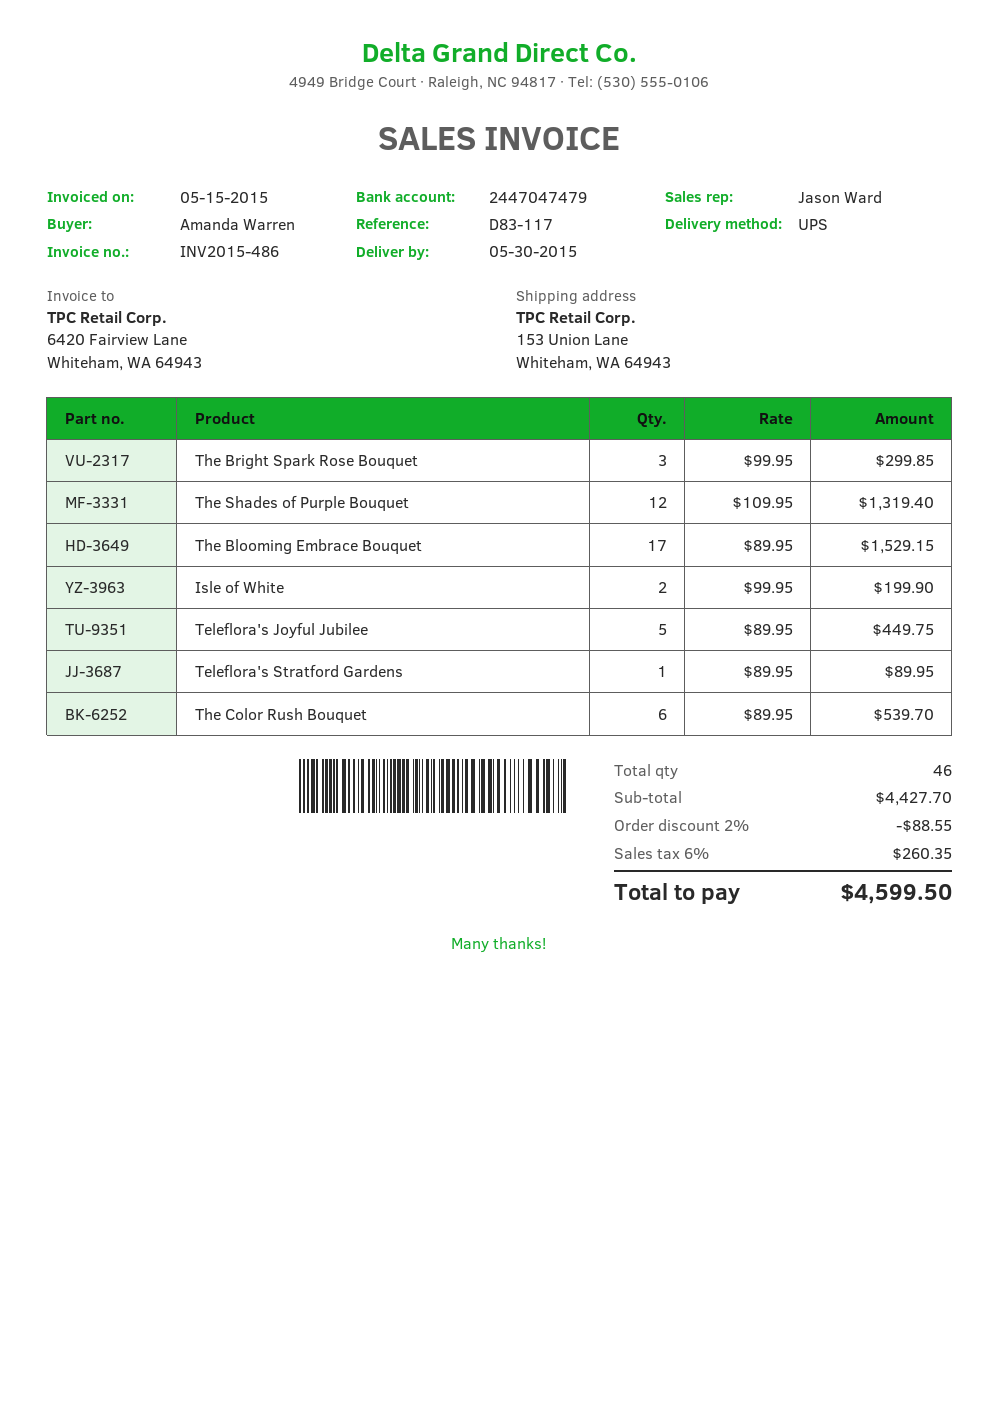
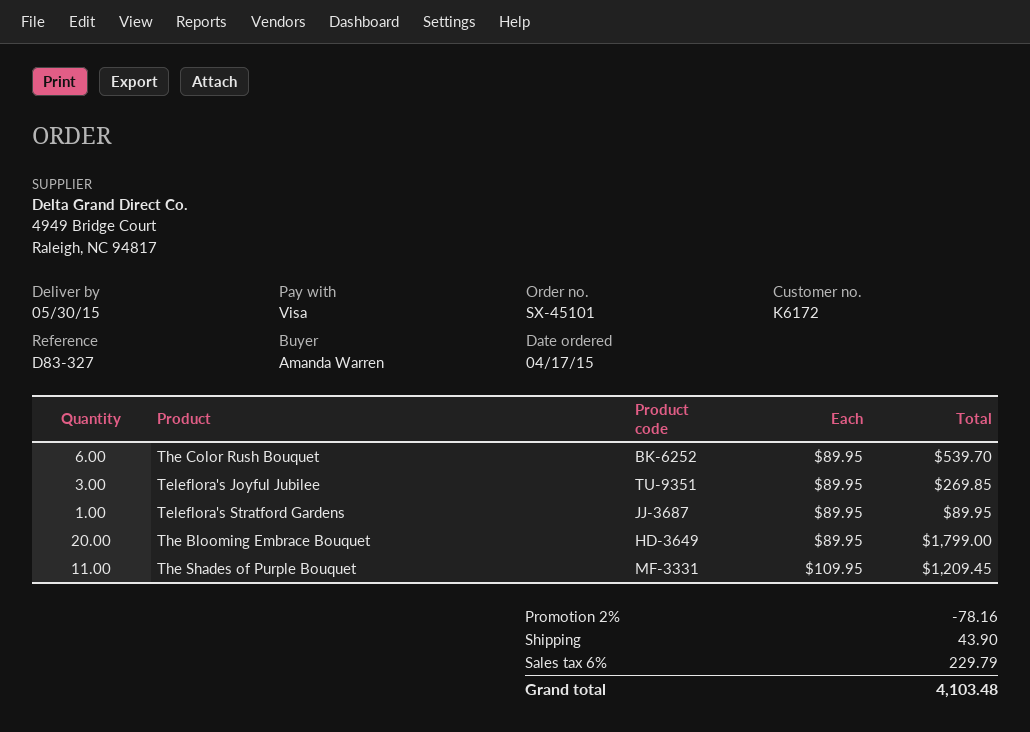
reference: D83-117 -> D83-327
The Bright Spark Rose Bouquet: 3 x 99.95 = 299.85 -> none
The Shades of Purple Bouquet: 12 x 109.95 = 1319.40 -> 11 x 109.95 = 1209.45
The Blooming Embrace Bouquet: 17 x 89.95 = 1529.15 -> 20 x 89.95 = 1799.00
Isle of White: 2 x 99.95 = 199.90 -> none
Teleflora's Joyful Jubilee: 5 x 89.95 = 449.75 -> 3 x 89.95 = 269.85
discount: 2% = 88.55 -> 2% = 78.16
shipping: none -> 43.90
tax: 6% = 260.35 -> 6% = 229.79
total: 4599.50 -> 4103.48

